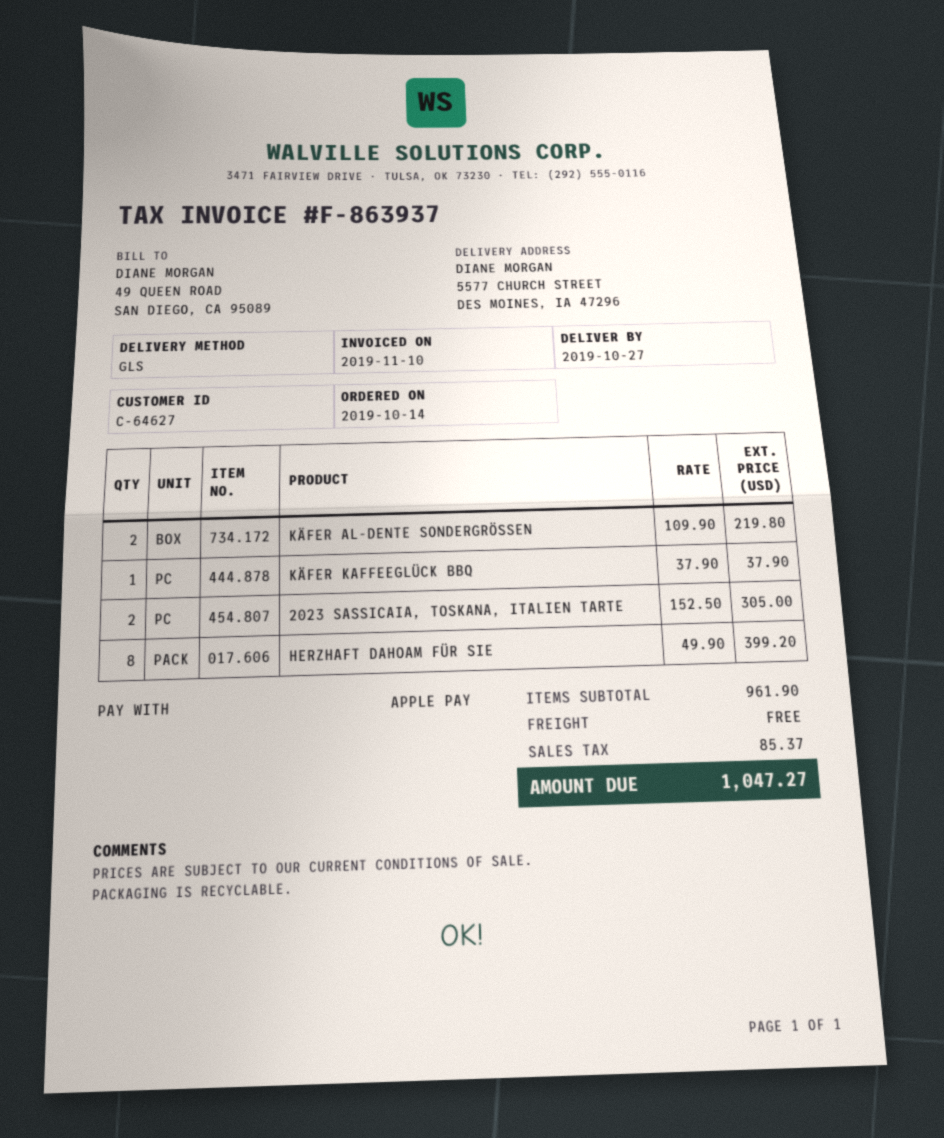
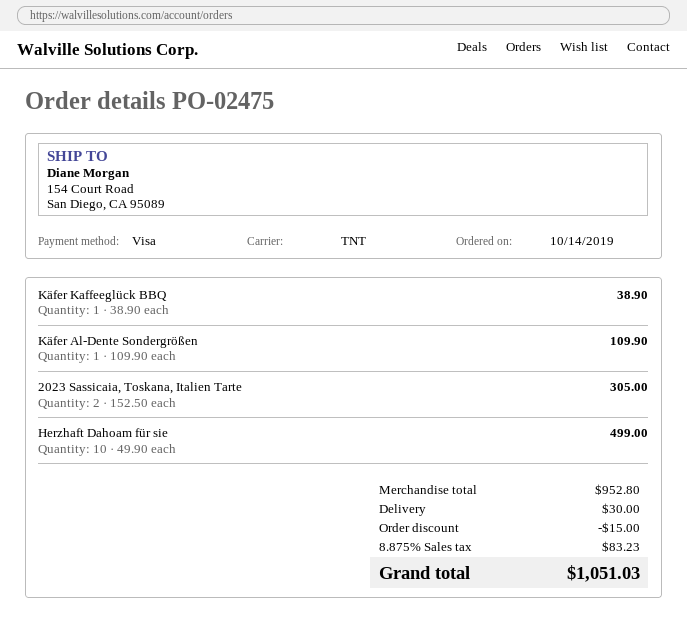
payment method: Apple Pay -> Visa
shipping method: GLS -> TNT
ship to: 5577 CHURCH STREET, DES MOINES, IA 47296 -> 154 Court Road, San Diego, CA 95089
KÄFER AL-DENTE SONDERGRÖSSEN: 2 x 109.90 = 219.80 -> 1 x 109.90 = 109.90
KÄFER KAFFEEGLÜCK BBQ: 1 x 37.90 = 37.90 -> 1 x 38.90 = 38.90
HERZHAFT DAHOAM FÜR SIE: 8 x 49.90 = 399.20 -> 10 x 49.90 = 499.00
subtotal: 961.90 -> 952.80
discount: none -> 15.00
shipping: 0.00 -> 30.00
tax: 85.37 -> 83.23
total: 1047.27 -> 1051.03

